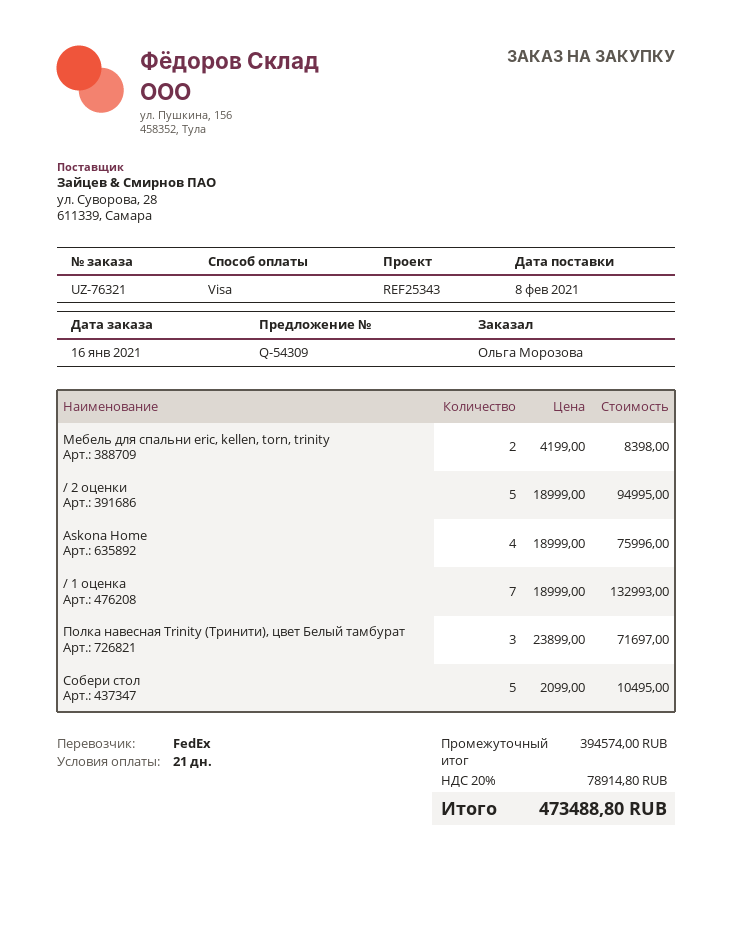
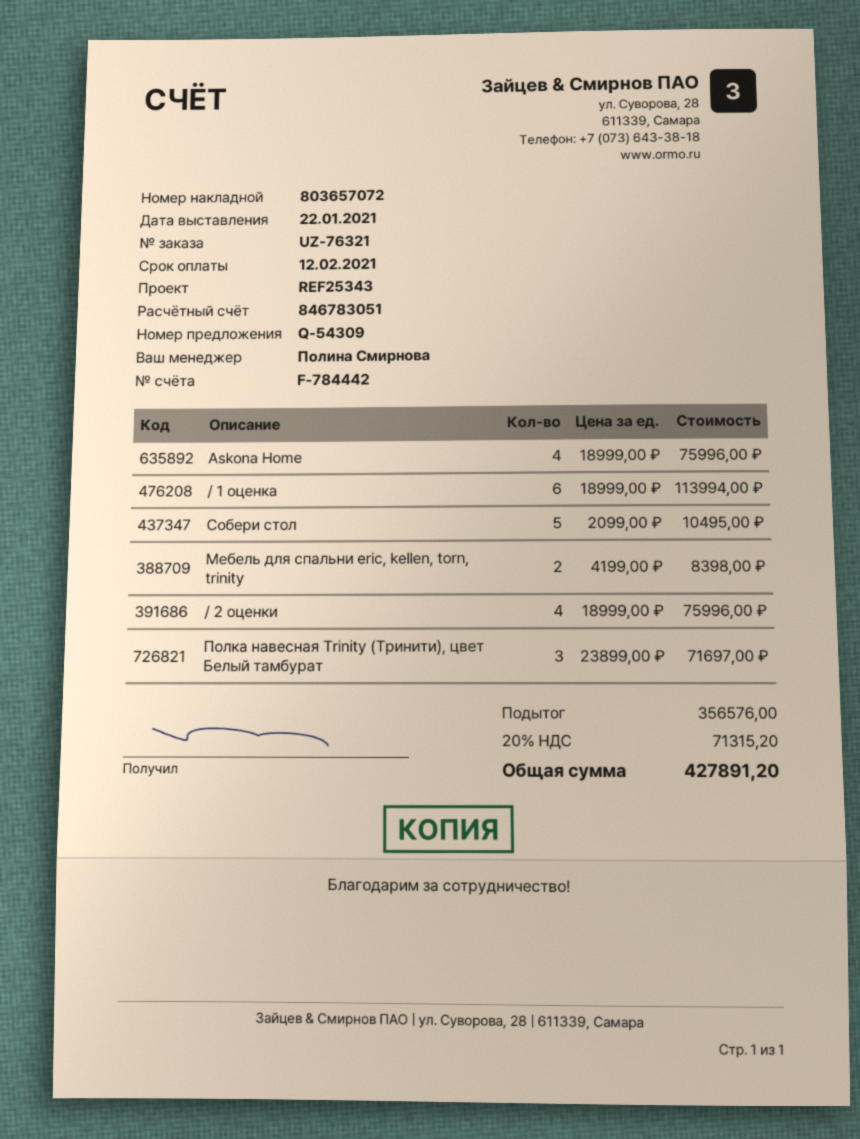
/ 2 оценки: 5 x 18999.00 = 94995.00 -> 4 x 18999.00 = 75996.00
/ 1 оценка: 7 x 18999.00 = 132993.00 -> 6 x 18999.00 = 113994.00
subtotal: 394574.00 -> 356576.00
tax: 20% = 78914.80 -> 20% = 71315.20
total: 473488.80 -> 427891.20

